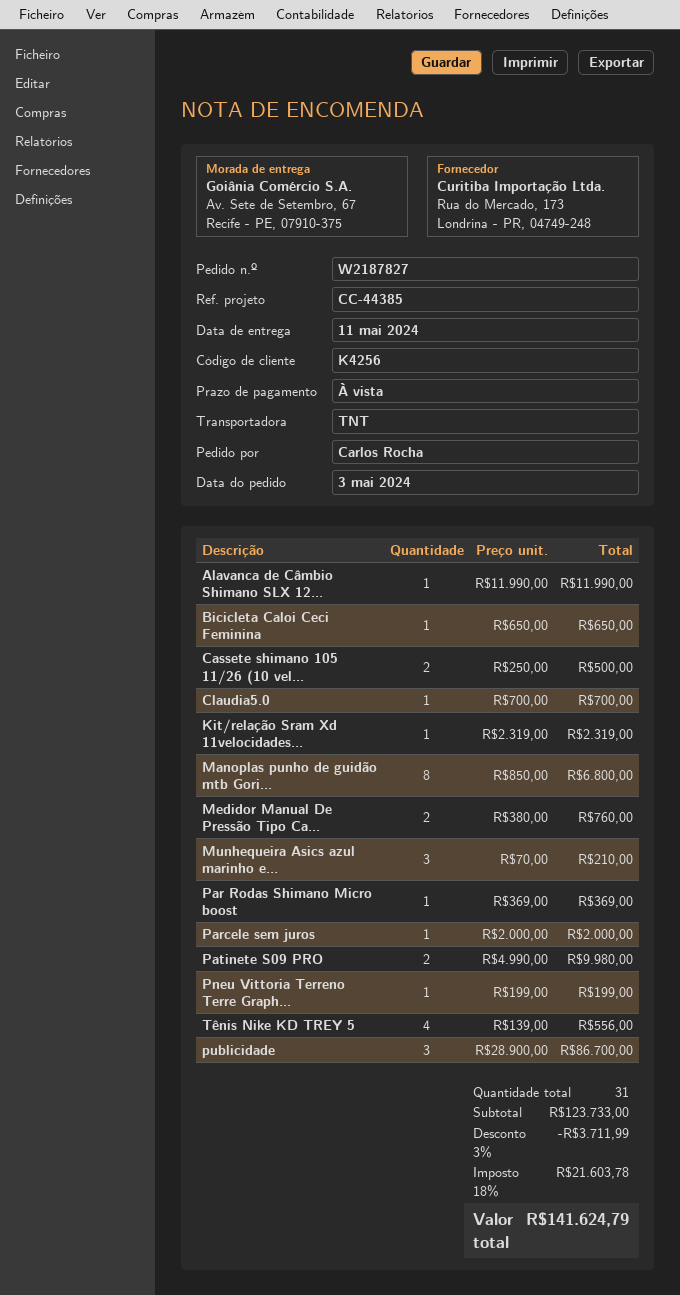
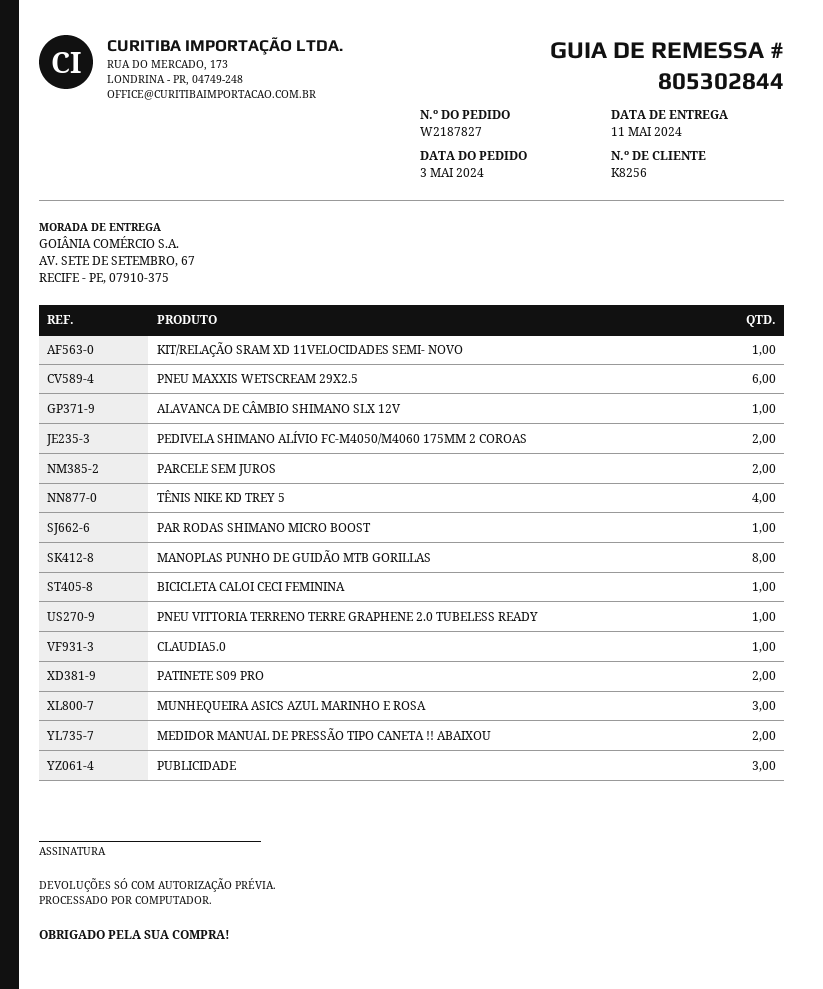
customer number: K4256 -> K8256
Cassete shimano 105 11/26 (10 vel...: 2 -> none
Parcele sem juros: 1 -> 2
PNEU MAXXIS WETSCREAM 29X2.5: none -> 6
PEDIVELA SHIMANO ALÍVIO FC-M4050/M4060 175MM 2 COROAS: none -> 2

